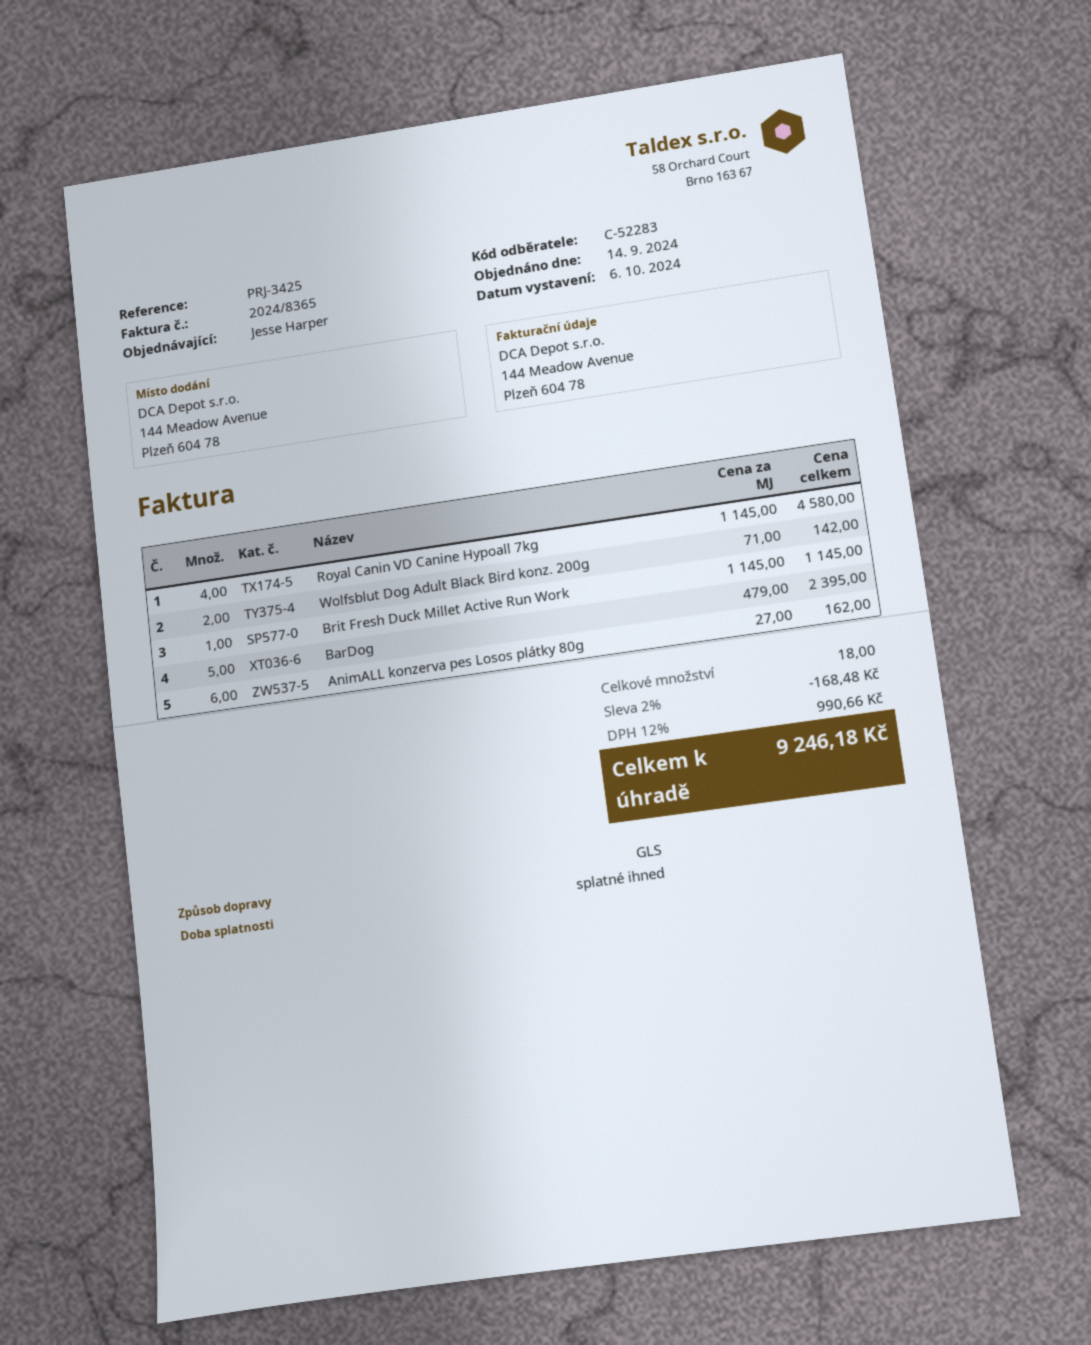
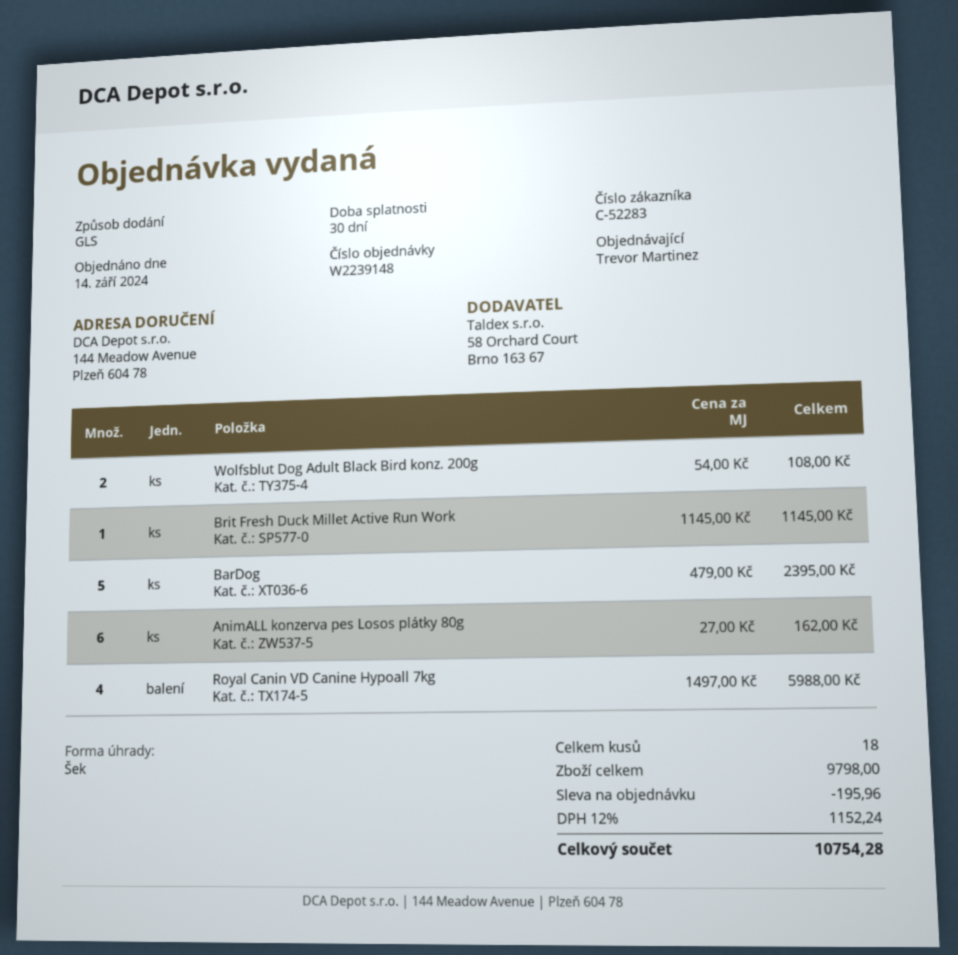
payment terms: on receipt -> 30 days
ordered by: Jesse Harper -> Trevor Martinez
Royal Canin VD Canine Hypoall 7kg: 4 x 1145.00 = 4580.00 -> 4 x 1497.00 = 5988.00
Wolfsblut Dog Adult Black Bird konz. 200g: 2 x 71.00 = 142.00 -> 2 x 54.00 = 108.00
discount: 168.48 -> 195.96
tax: 12% = 990.66 -> 12% = 1152.24
total: 9246.18 -> 10754.28

